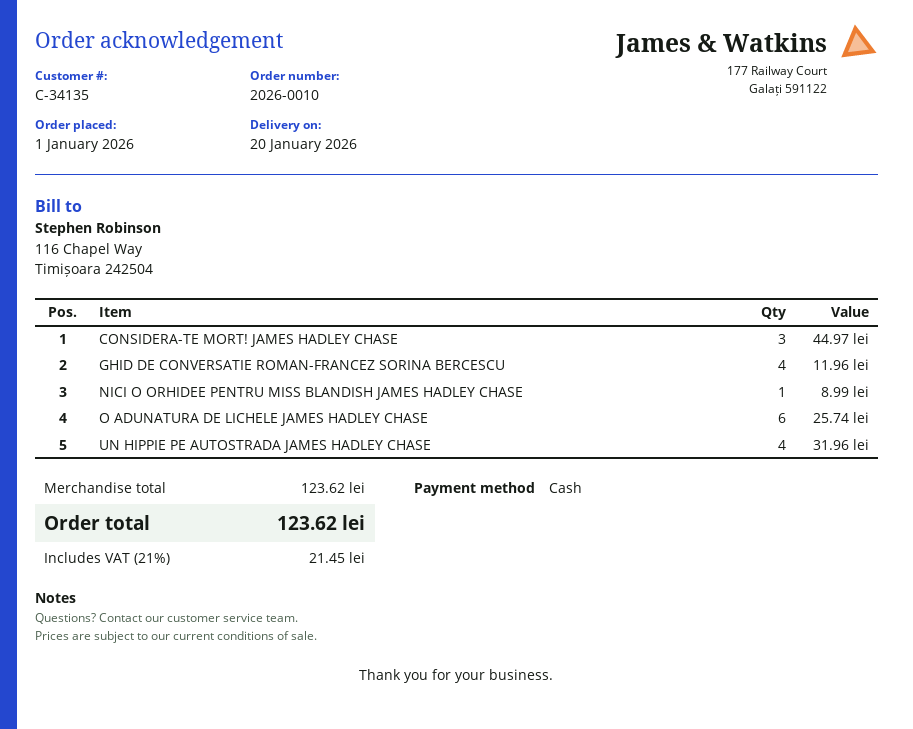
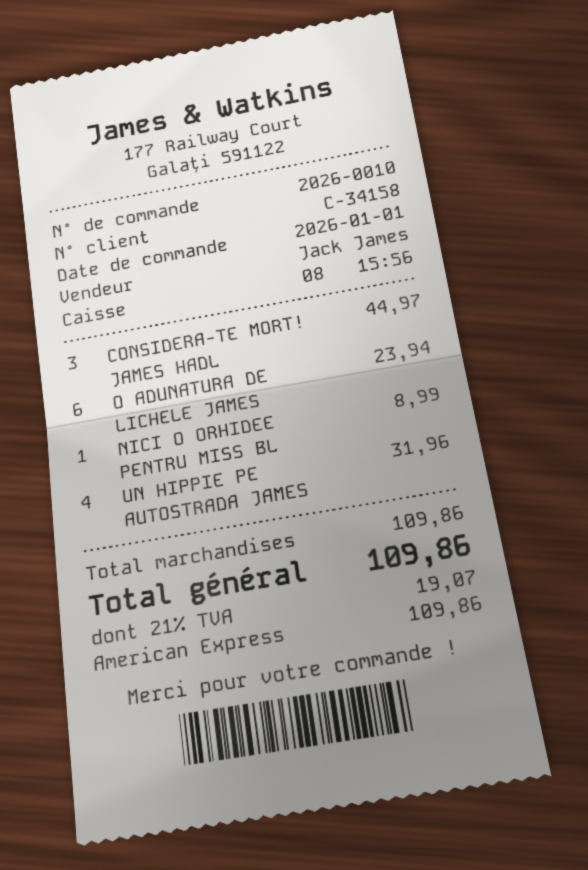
customer number: C-34135 -> C-34158
payment method: cash -> American Express
GHID DE CONVERSATIE ROMAN-FRANCEZ SORINA BERCESCU: 4 for 11.96 -> none
O ADUNATURA DE LICHELE JAMES HADLEY CHASE: 6 for 25.74 -> 6 for 23.94
subtotal: 123.62 -> 109.86
tax: 21% = 21.45 -> 21% = 19.07
total: 123.62 -> 109.86

